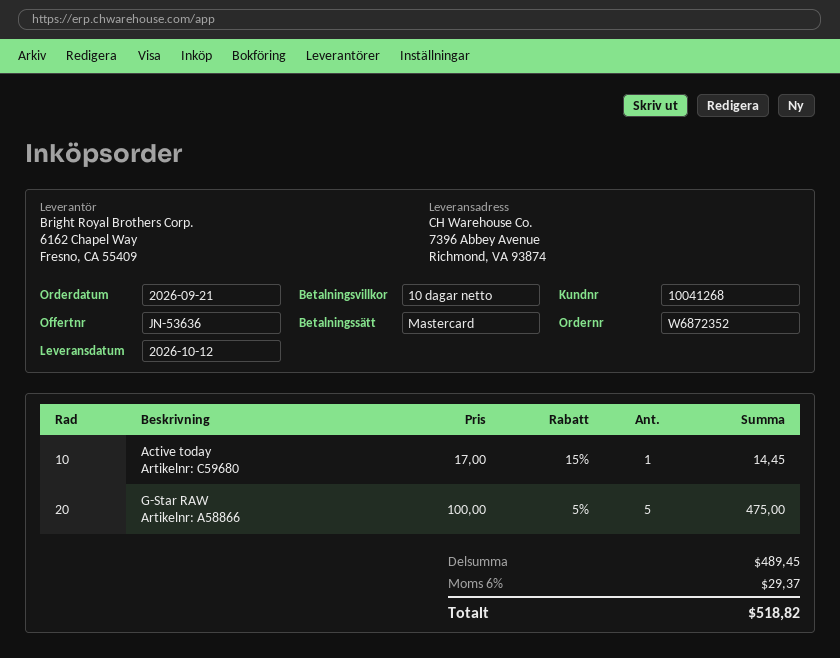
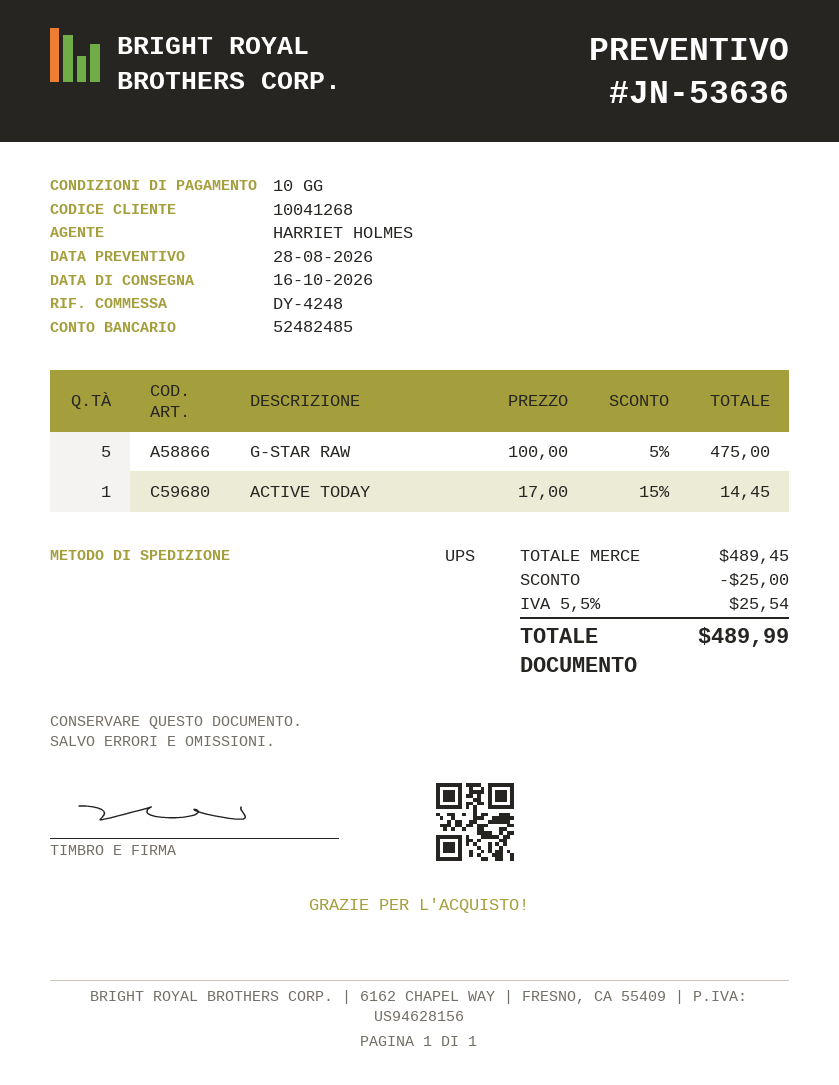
delivery date: 2026-10-12 -> 2026-10-16
discount: none -> 25.00
tax: 6% = 29.37 -> 5.5% = 25.54
total: 518.82 -> 489.99

